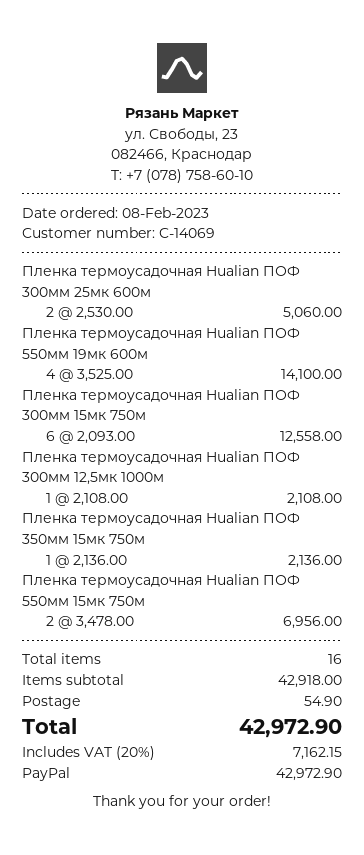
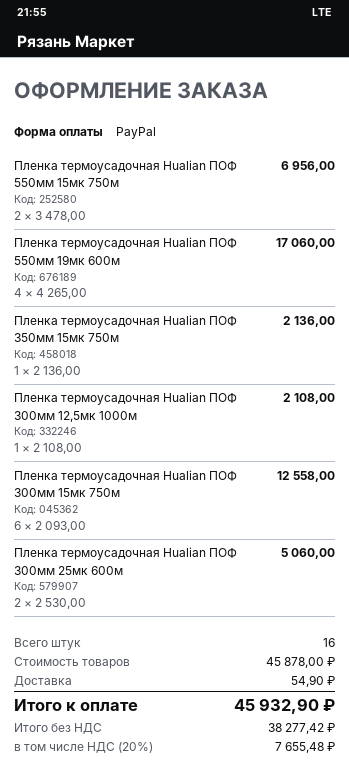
Пленка термоусадочная Hualian ПОФ 550мм 19мк 600м: 4 x 3525.00 = 14100.00 -> 4 x 4265.00 = 17060.00
subtotal: 42918.00 -> 45878.00
tax: 20% = 7162.15 -> 20% = 7655.48
total: 42972.90 -> 45932.90

